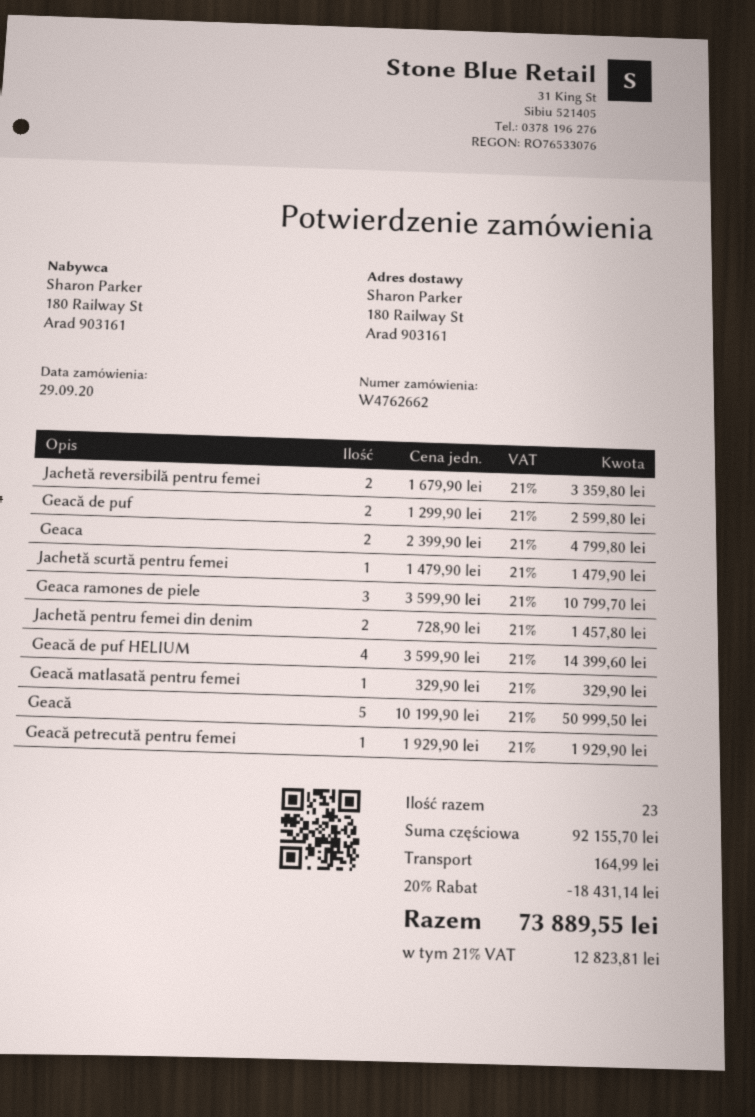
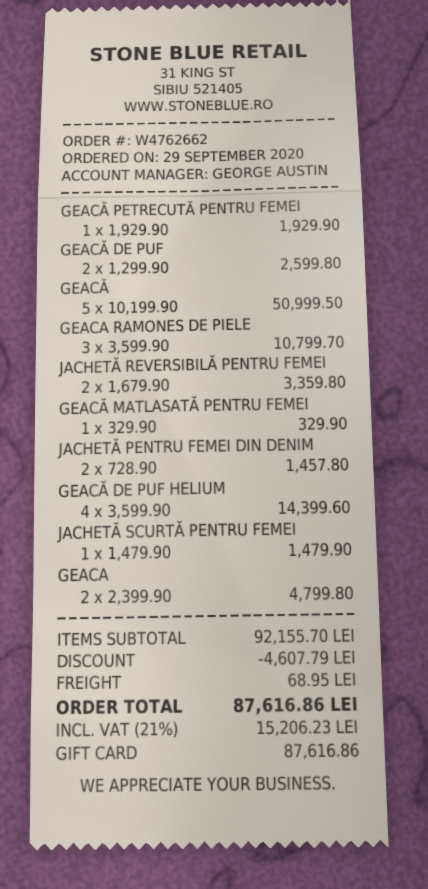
discount: 18431.14 -> 4607.79
shipping: 164.99 -> 68.95
tax: 21% = 12823.81 -> 21% = 15206.23
total: 73889.55 -> 87616.86

